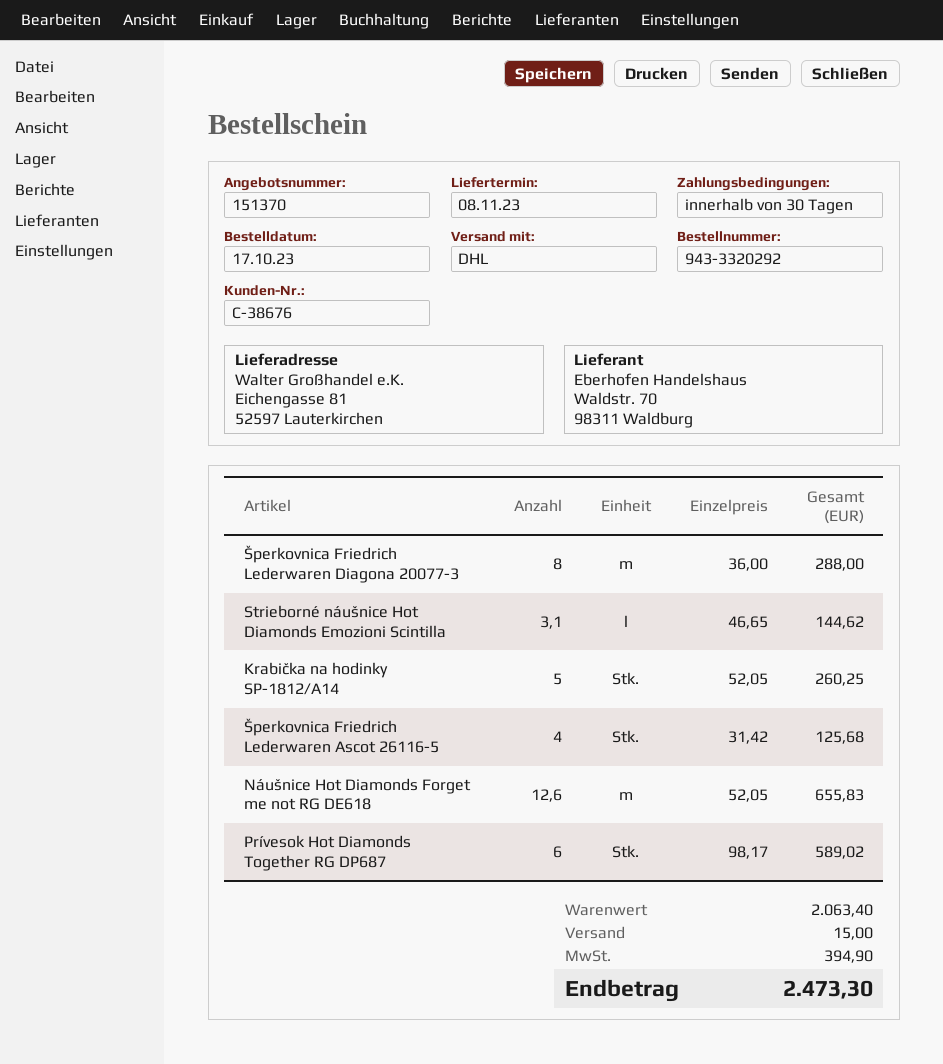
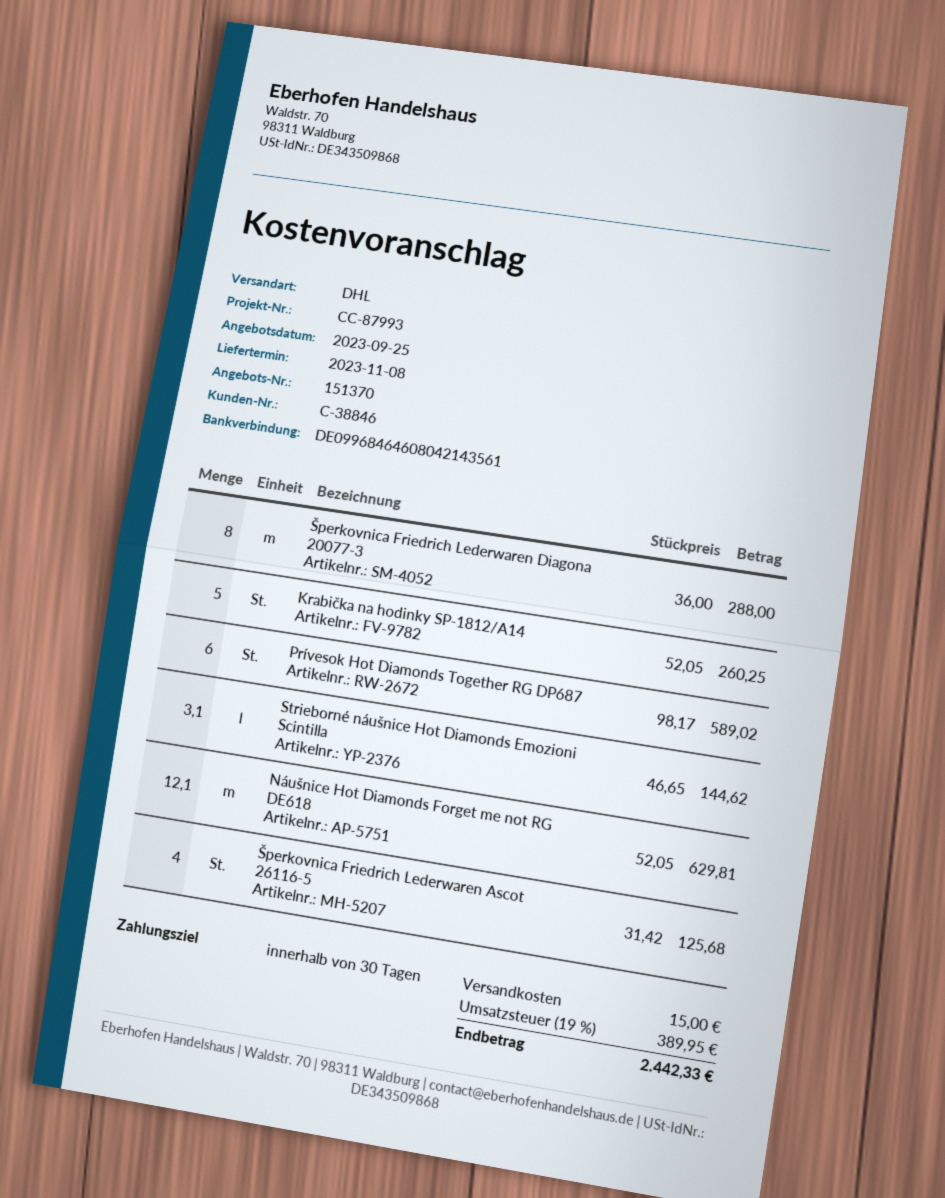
customer number: C-38676 -> C-38846
Náušnice Hot Diamonds Forget me not RG DE618: 12.6 x 52.05 = 655.83 -> 12.1 x 52.05 = 629.81
tax: 394.90 -> 389.95
total: 2473.30 -> 2442.33

